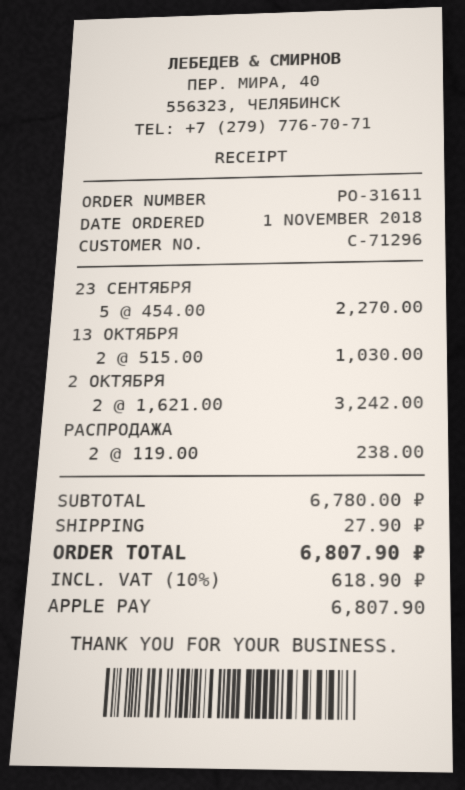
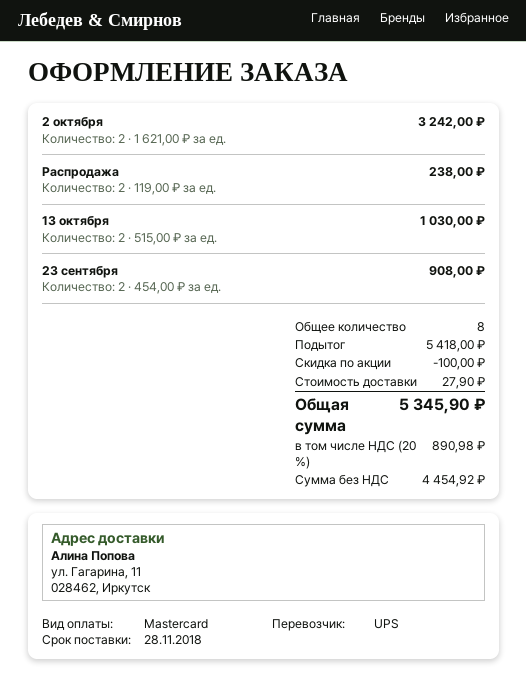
payment method: Apple Pay -> Mastercard
23 СЕНТЯБРЯ: 5 x 454.00 = 2270.00 -> 2 x 454.00 = 908.00
subtotal: 6780.00 -> 5418.00
discount: none -> 100.00
tax: 10% = 618.90 -> 20% = 890.98
total: 6807.90 -> 5345.90

